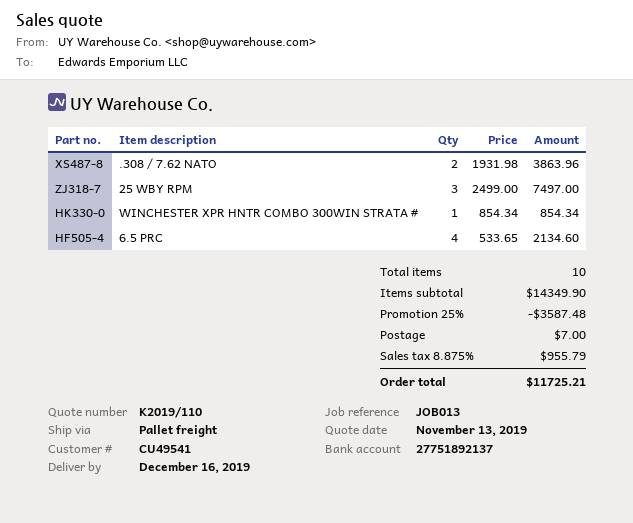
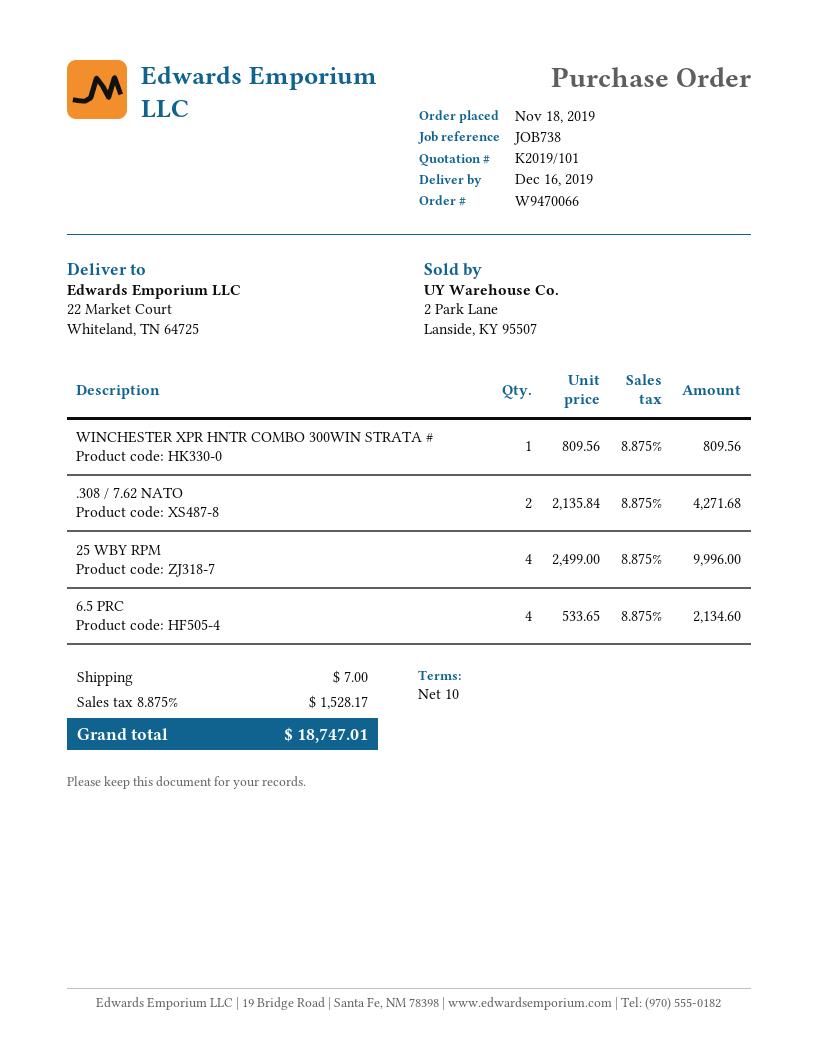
quote number: K2019/110 -> K2019/101
reference: JOB013 -> JOB738
.308 / 7.62 NATO: 2 x 1931.98 = 3863.96 -> 2 x 2135.84 = 4271.68
25 WBY RPM: 3 x 2499.00 = 7497.00 -> 4 x 2499.00 = 9996.00
WINCHESTER XPR HNTR COMBO 300WIN STRATA #: 1 x 854.34 = 854.34 -> 1 x 809.56 = 809.56
discount: 25% = 3587.48 -> none
tax: 8.875% = 955.79 -> 8.875% = 1528.17
total: 11725.21 -> 18747.01

